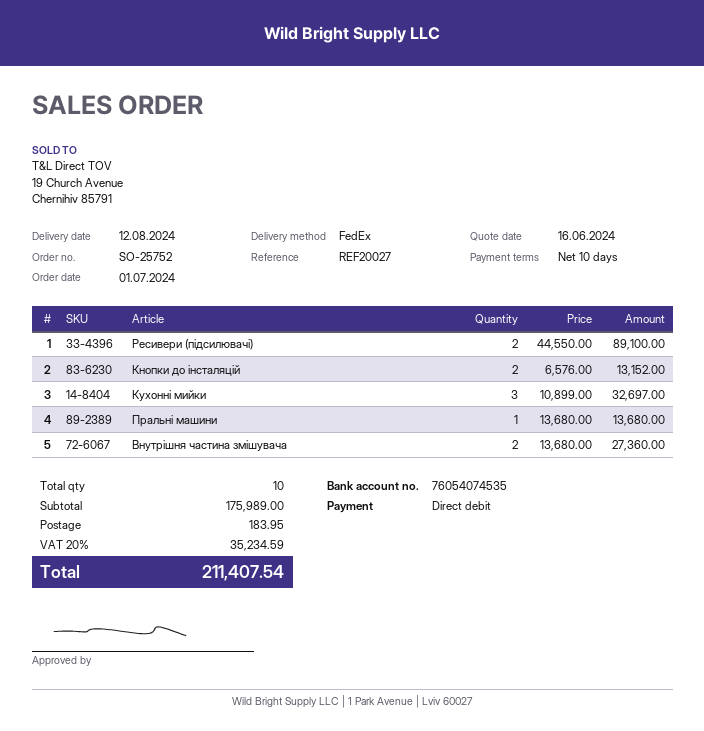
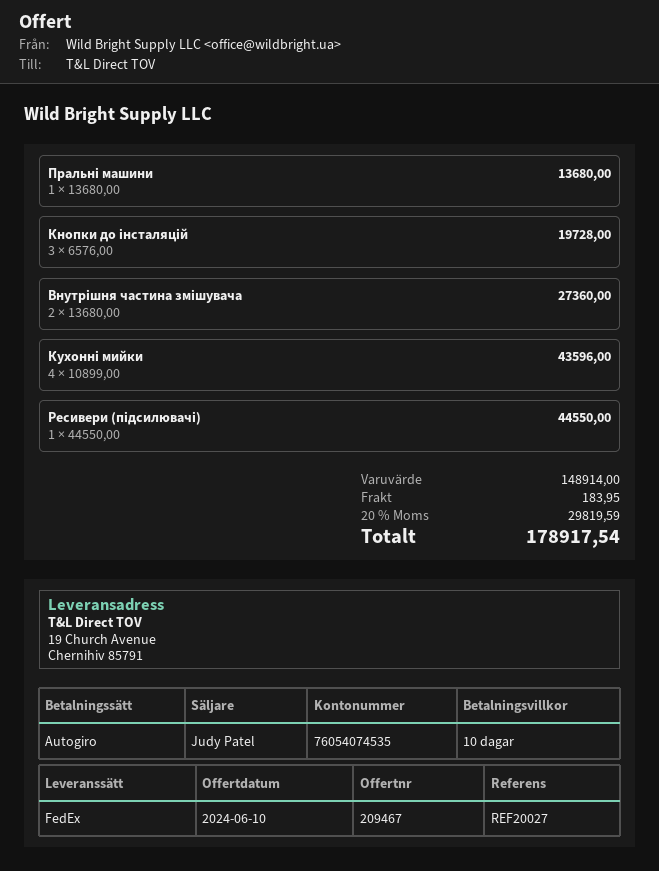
quote date: 2024-06-16 -> 2024-06-10
Ресивери (підсилювачі): 2 x 44550.00 = 89100.00 -> 1 x 44550.00 = 44550.00
Кнопки до інсталяцій: 2 x 6576.00 = 13152.00 -> 3 x 6576.00 = 19728.00
Кухонні мийки: 3 x 10899.00 = 32697.00 -> 4 x 10899.00 = 43596.00
subtotal: 175989.00 -> 148914.00
tax: 20% = 35234.59 -> 20% = 29819.59
total: 211407.54 -> 178917.54

